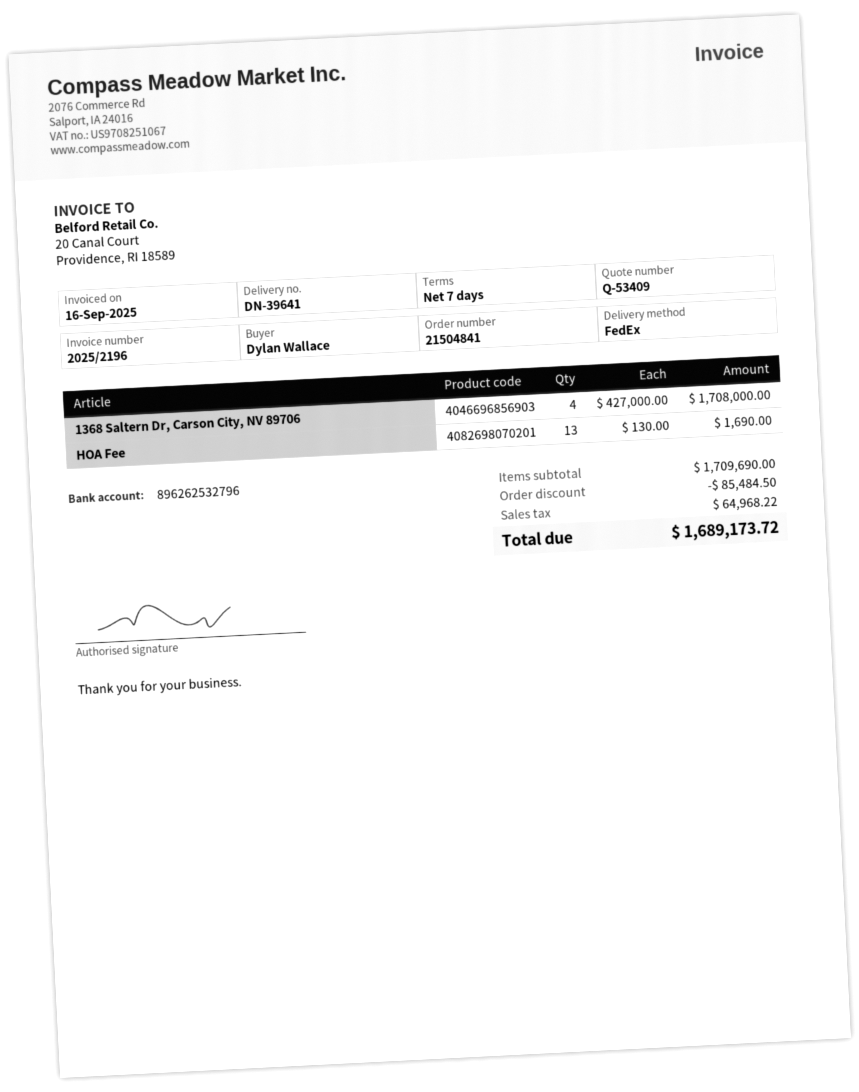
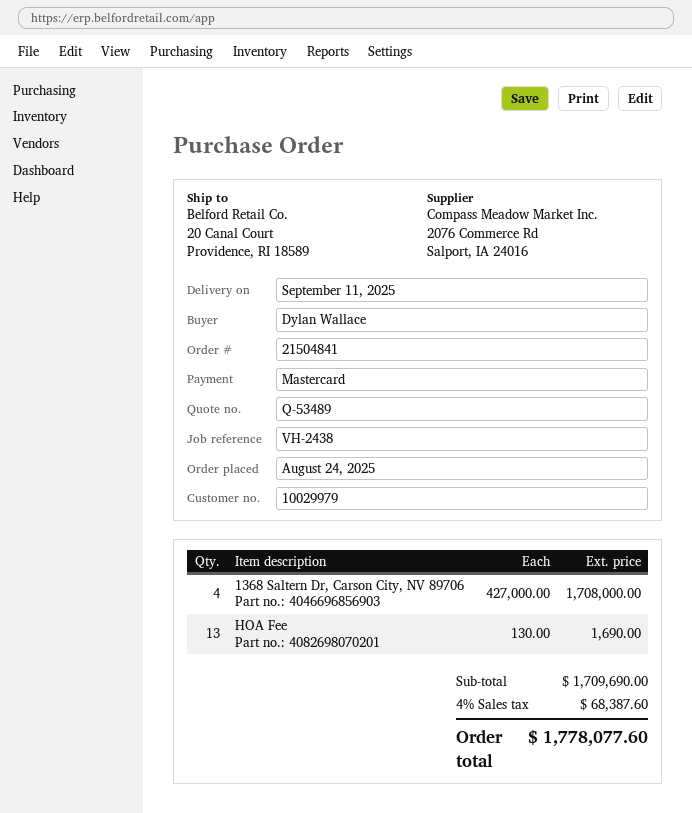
quote number: Q-53409 -> Q-53489
discount: 85484.50 -> none
tax: 64968.22 -> 68387.60
total: 1689173.72 -> 1778077.60

